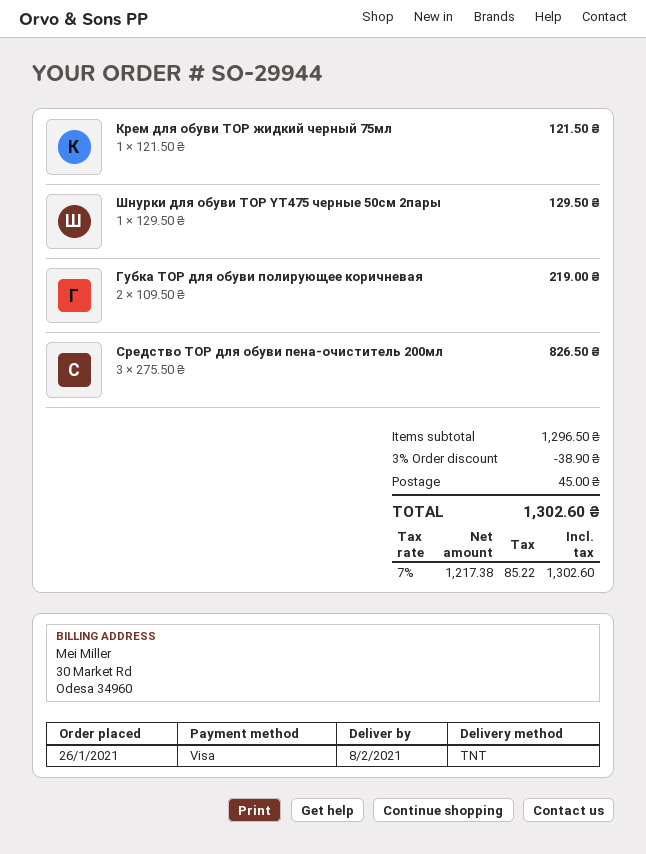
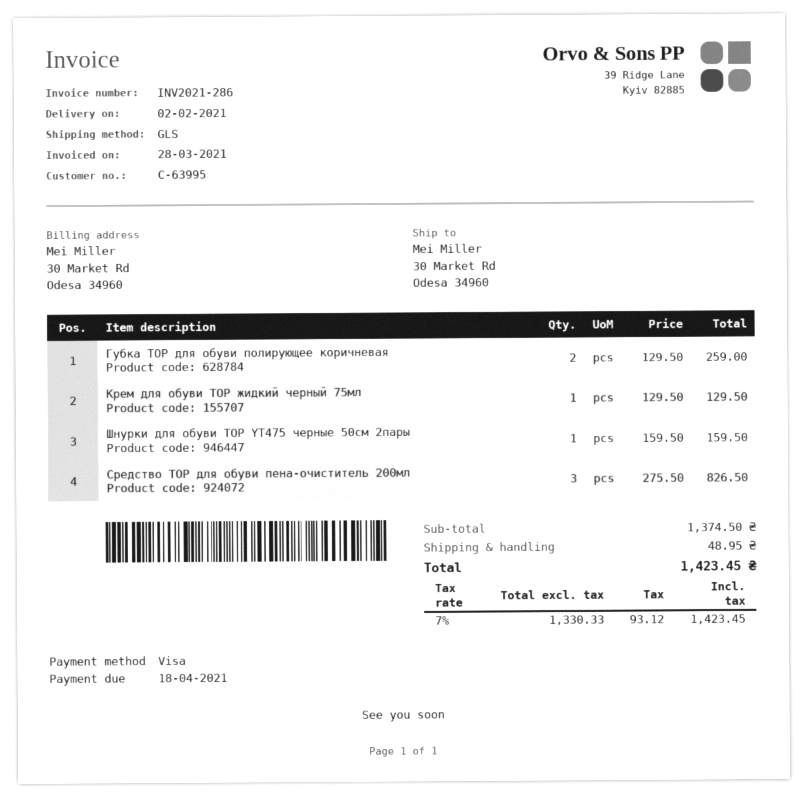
delivery date: 2021-02-08 -> 2021-02-02
shipping method: TNT -> GLS
Крем для обуви TOP жидкий черный 75мл: 1 x 121.50 = 121.50 -> 1 x 129.50 = 129.50
Шнурки для обуви TOP YT475 черные 50см 2пары: 1 x 129.50 = 129.50 -> 1 x 159.50 = 159.50
Губка TOP для обуви полирующее коричневая: 2 x 109.50 = 219.00 -> 2 x 129.50 = 259.00
subtotal: 1296.50 -> 1374.50
discount: 3% = 38.90 -> none
shipping: 45.00 -> 48.95
net: 1217.38 -> 1330.33
tax: 7% = 85.22 -> 7% = 93.12
total: 1302.60 -> 1423.45

